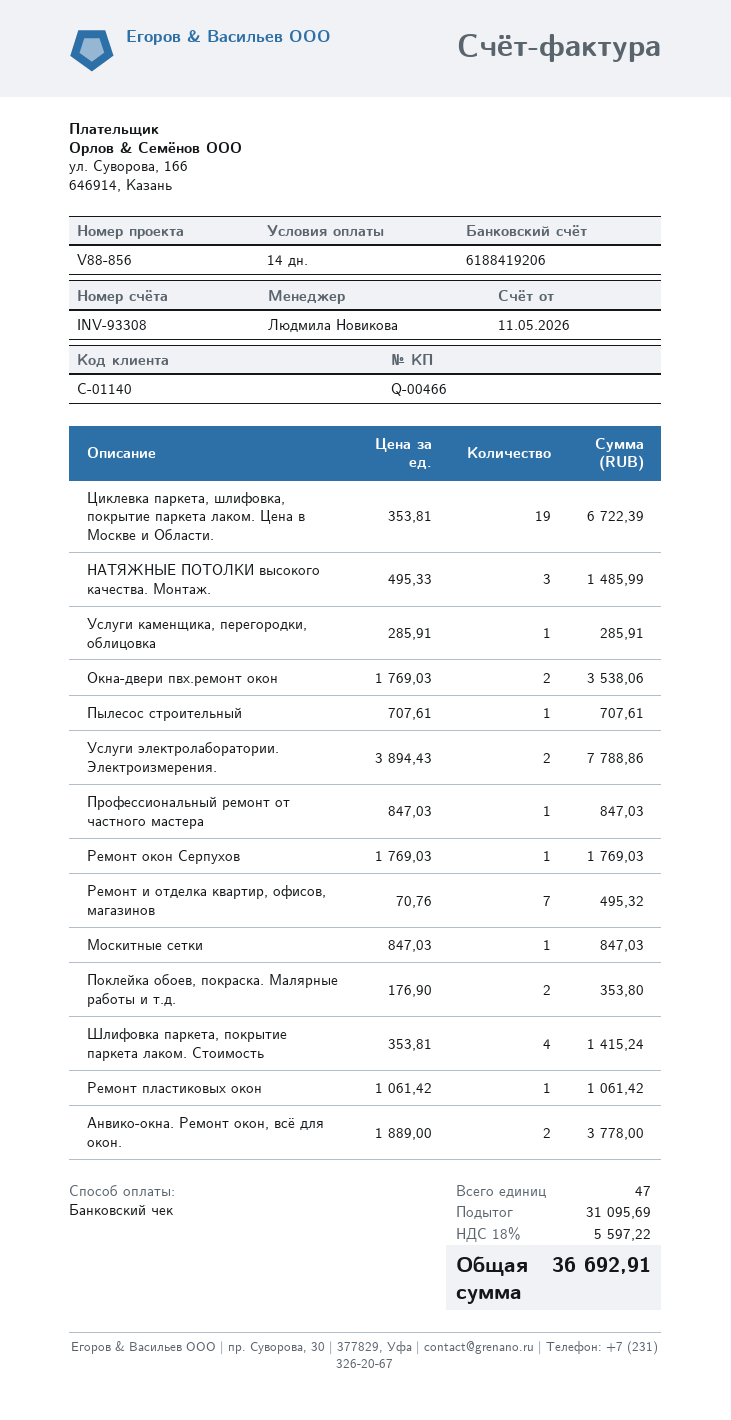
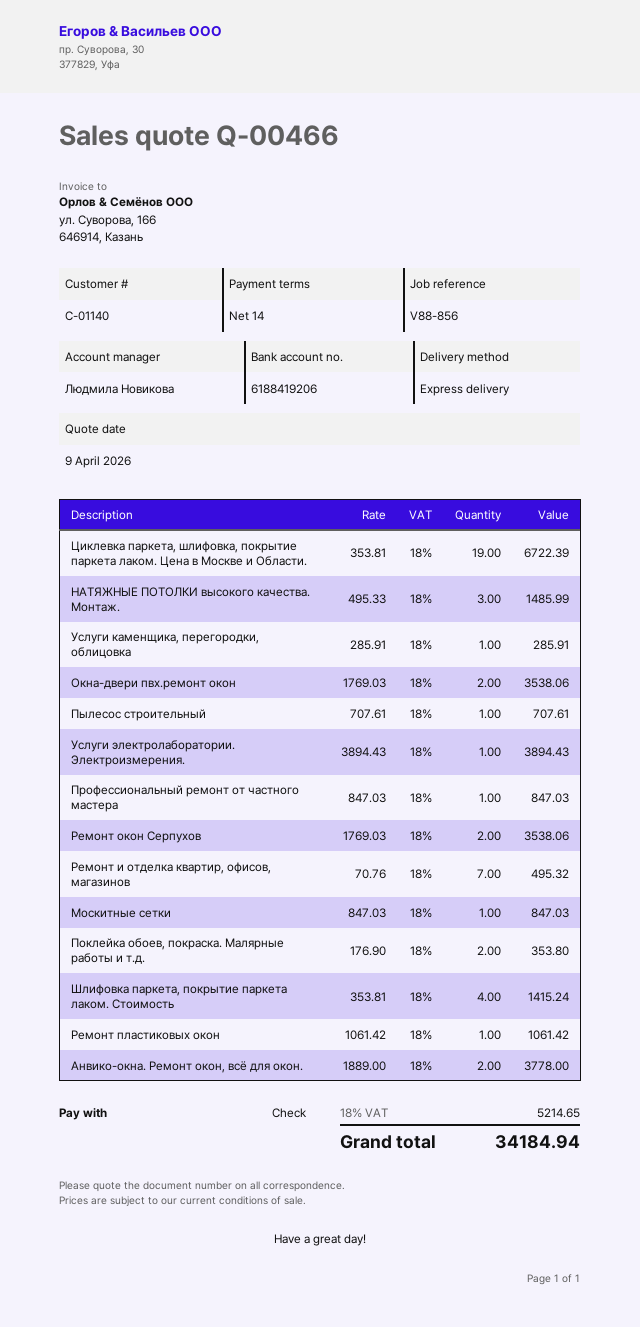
Услуги электролаборатории. Электроизмерения.: 2 x 3894.43 = 7788.86 -> 1 x 3894.43 = 3894.43
Ремонт окон Серпухов: 1 x 1769.03 = 1769.03 -> 2 x 1769.03 = 3538.06
tax: 18% = 5597.22 -> 18% = 5214.65
total: 36692.91 -> 34184.94

